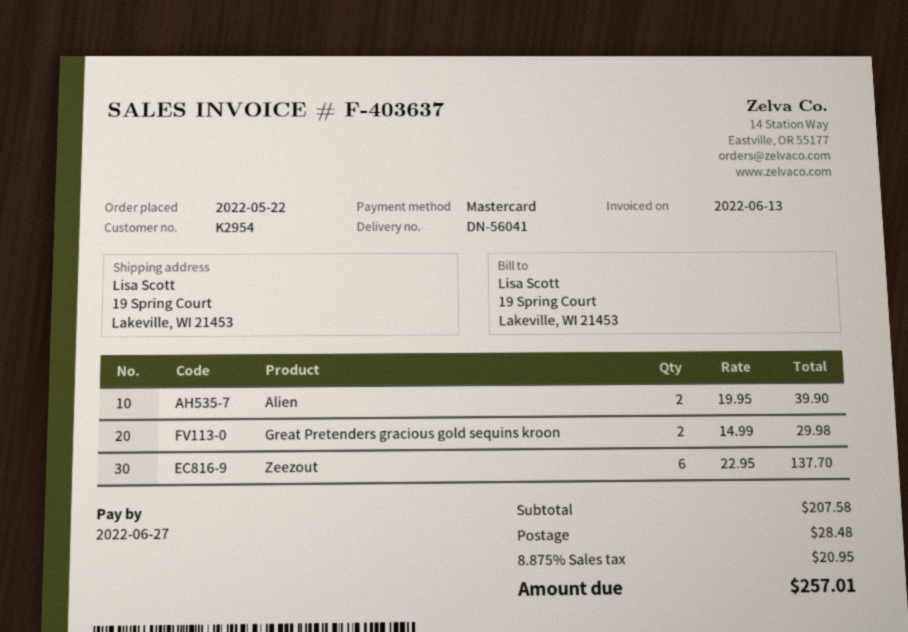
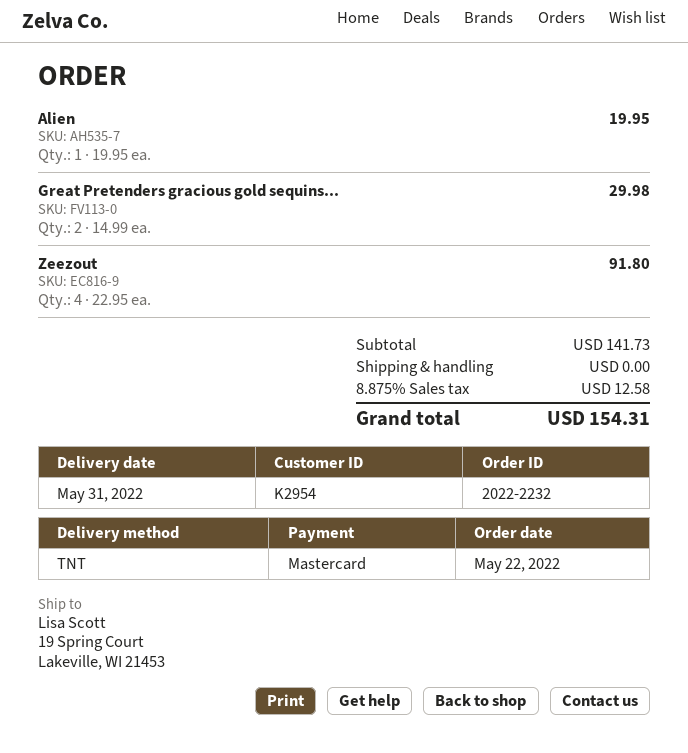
Alien: 2 x 19.95 = 39.90 -> 1 x 19.95 = 19.95
Zeezout: 6 x 22.95 = 137.70 -> 4 x 22.95 = 91.80
subtotal: 207.58 -> 141.73
shipping: 28.48 -> 0.00
tax: 8.875% = 20.95 -> 8.875% = 12.58
total: 257.01 -> 154.31

